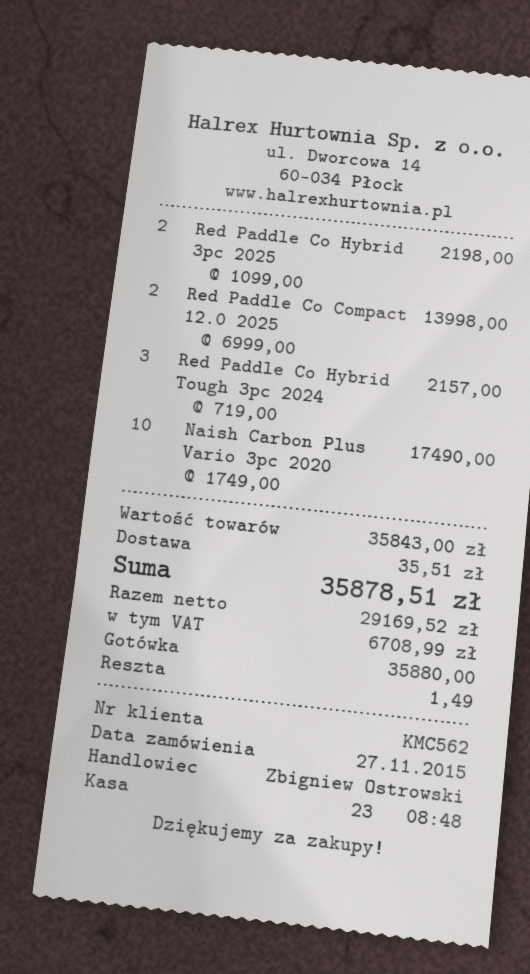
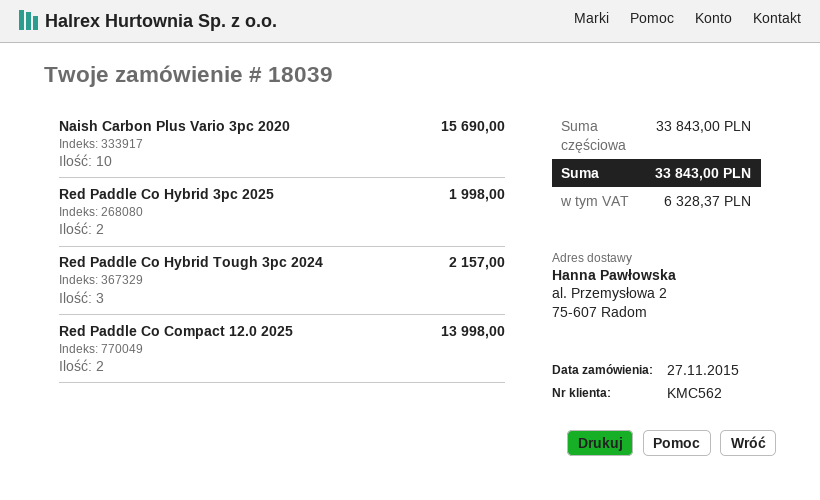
Red Paddle Co Hybrid 3pc 2025: 2 for 2198.00 -> 2 for 1998.00
Naish Carbon Plus Vario 3pc 2020: 10 for 17490.00 -> 10 for 15690.00
subtotal: 35843.00 -> 33843.00
shipping: 35.51 -> none
tax: 6708.99 -> 6328.37
total: 35878.51 -> 33843.00

